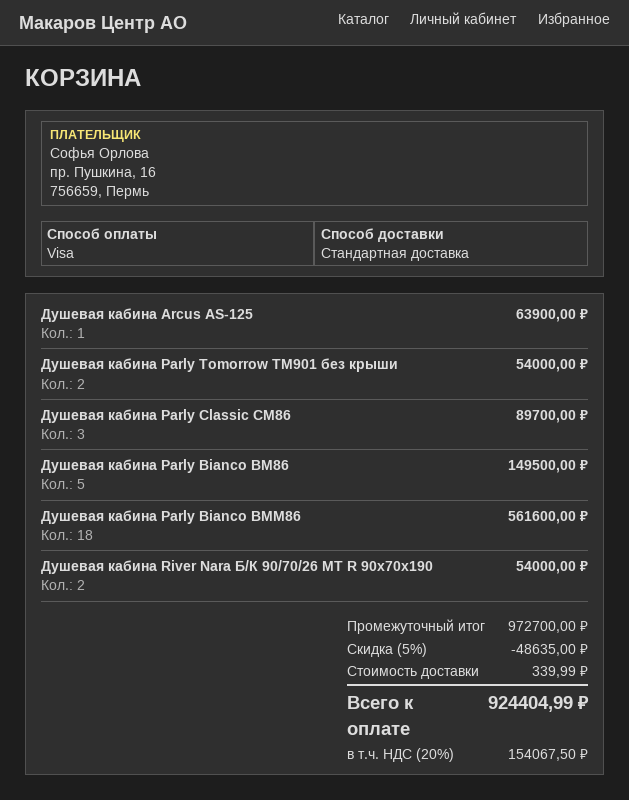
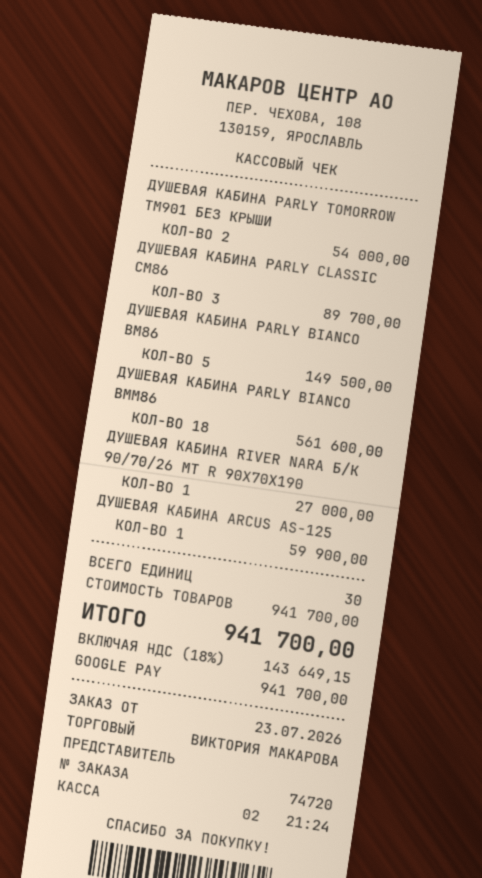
payment method: Visa -> Google Pay
Душевая кабина Arcus AS-125: 1 for 63900.00 -> 1 for 59900.00
Душевая кабина River Nara Б/К 90/70/26 МТ R 90х70х190: 2 for 54000.00 -> 1 for 27000.00
subtotal: 972700.00 -> 941700.00
discount: 5% = 48635.00 -> none
shipping: 339.99 -> none
tax: 20% = 154067.50 -> 18% = 143649.15
total: 924404.99 -> 941700.00

